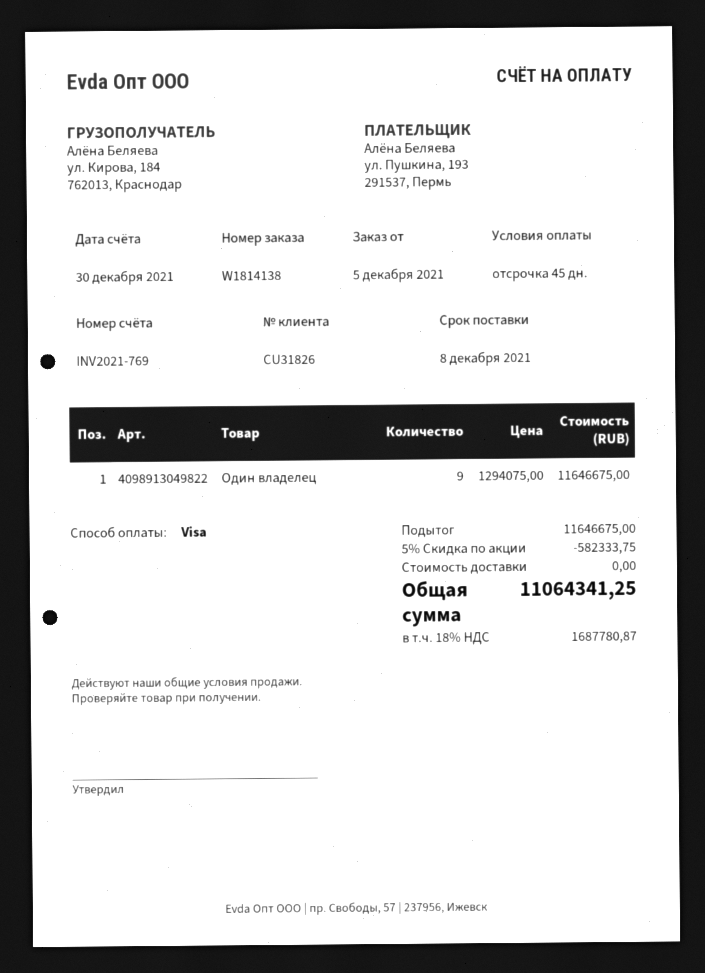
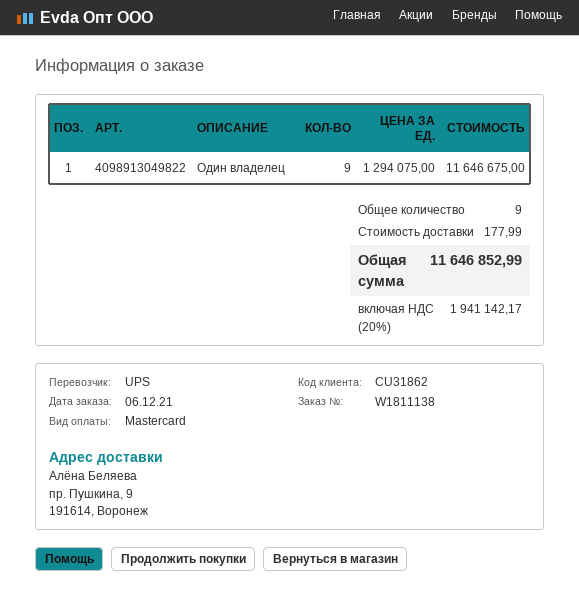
order number: W1814138 -> W1811138
order date: 2021-12-05 -> 2021-12-06
customer number: CU31826 -> CU31862
payment method: Visa -> Mastercard
ship to: ул. Кирова, 184, 762013, Краснодар -> пр. Пушкина, 9, 191614, Воронеж
discount: 5% = 582333.75 -> none
shipping: 0.00 -> 177.99
tax: 18% = 1687780.87 -> 20% = 1941142.17
total: 11064341.25 -> 11646852.99

